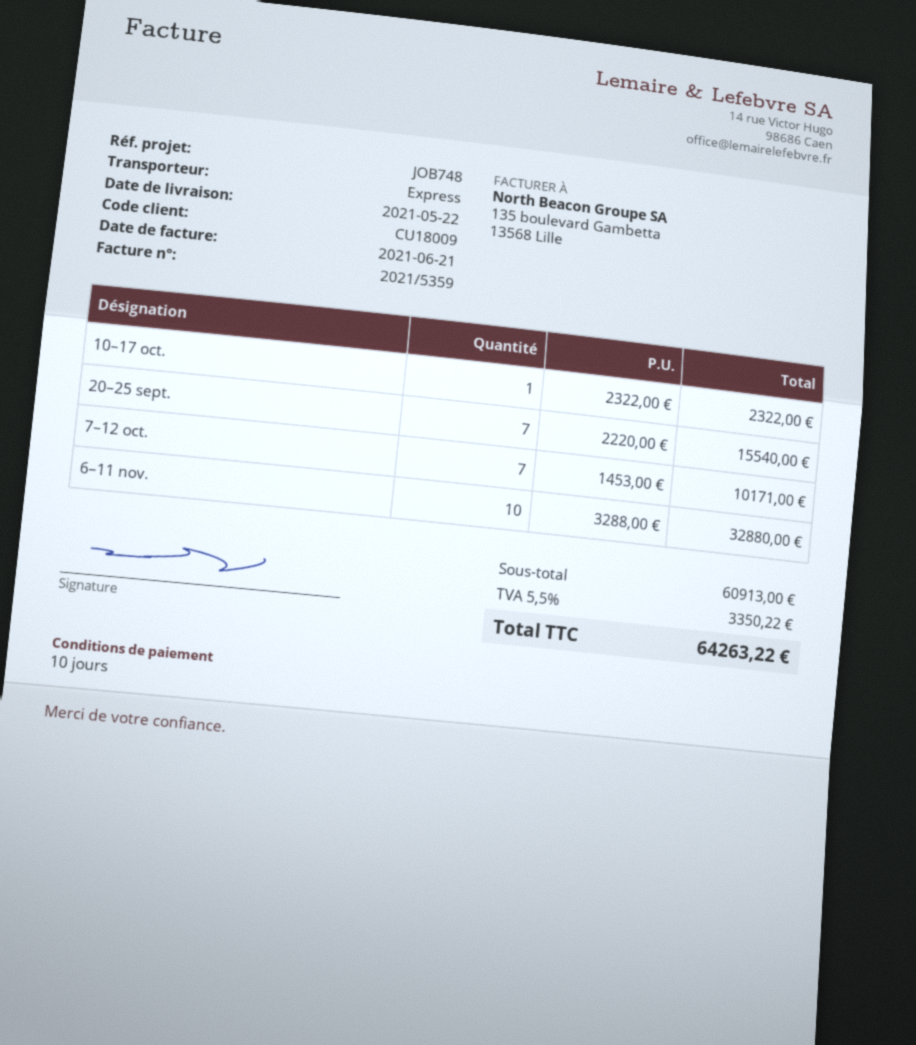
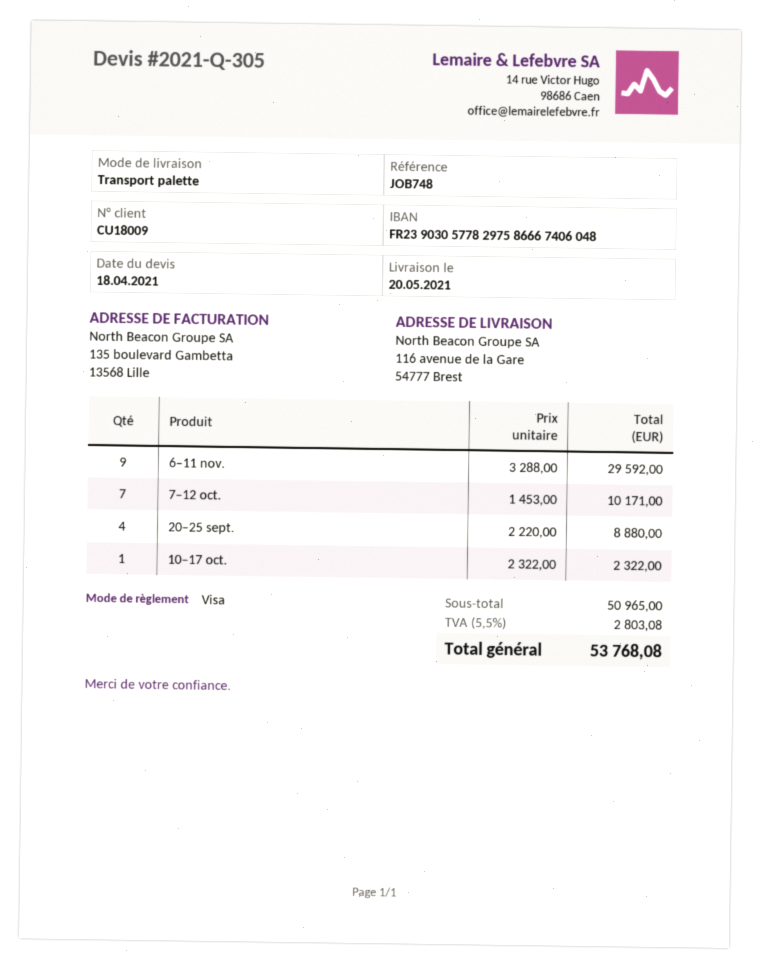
delivery date: 2021-05-22 -> 2021-05-20
shipping method: express -> pallet freight
20–25 sept.: 7 x 2220.00 = 15540.00 -> 4 x 2220.00 = 8880.00
6–11 nov.: 10 x 3288.00 = 32880.00 -> 9 x 3288.00 = 29592.00
subtotal: 60913.00 -> 50965.00
tax: 5.5% = 3350.22 -> 5.5% = 2803.08
total: 64263.22 -> 53768.08

